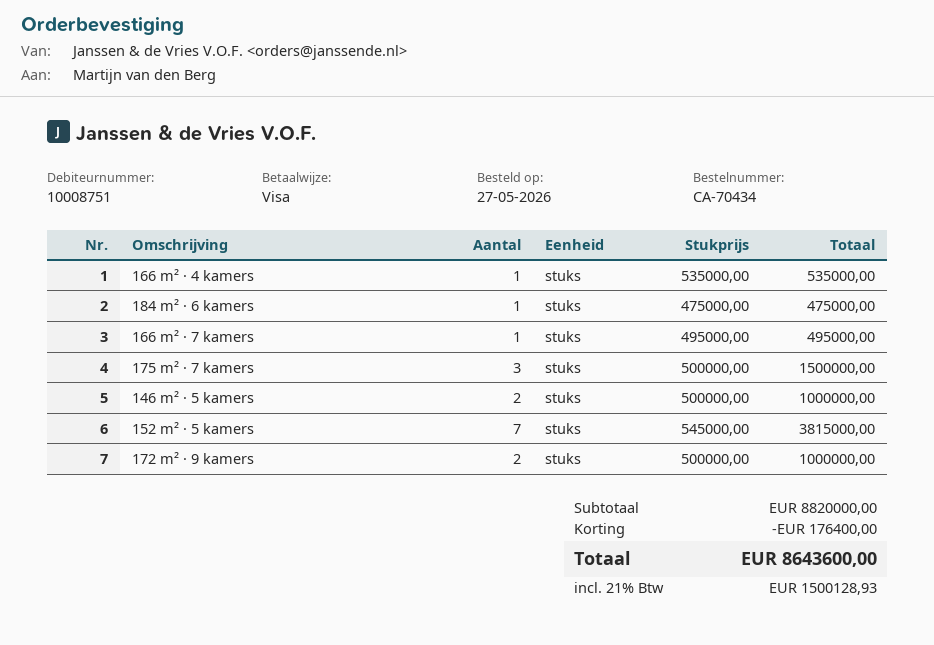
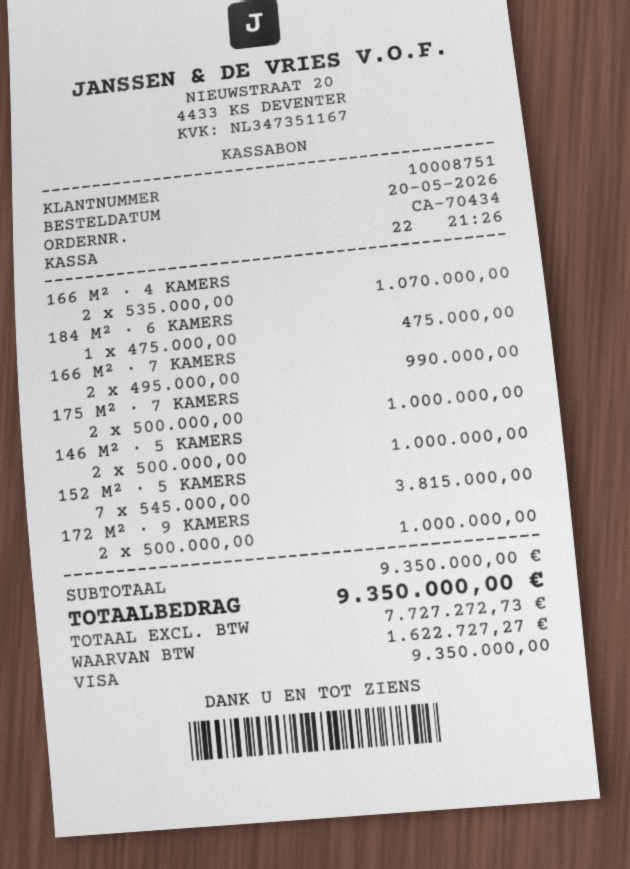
order date: 2026-05-27 -> 2026-05-20
166 m² · 4 kamers: 1 x 535000.00 = 535000.00 -> 2 x 535000.00 = 1070000.00
166 m² · 7 kamers: 1 x 495000.00 = 495000.00 -> 2 x 495000.00 = 990000.00
175 m² · 7 kamers: 3 x 500000.00 = 1500000.00 -> 2 x 500000.00 = 1000000.00
subtotal: 8820000.00 -> 9350000.00
discount: 176400.00 -> none
tax: 1500128.93 -> 1622727.27
total: 8643600.00 -> 9350000.00

